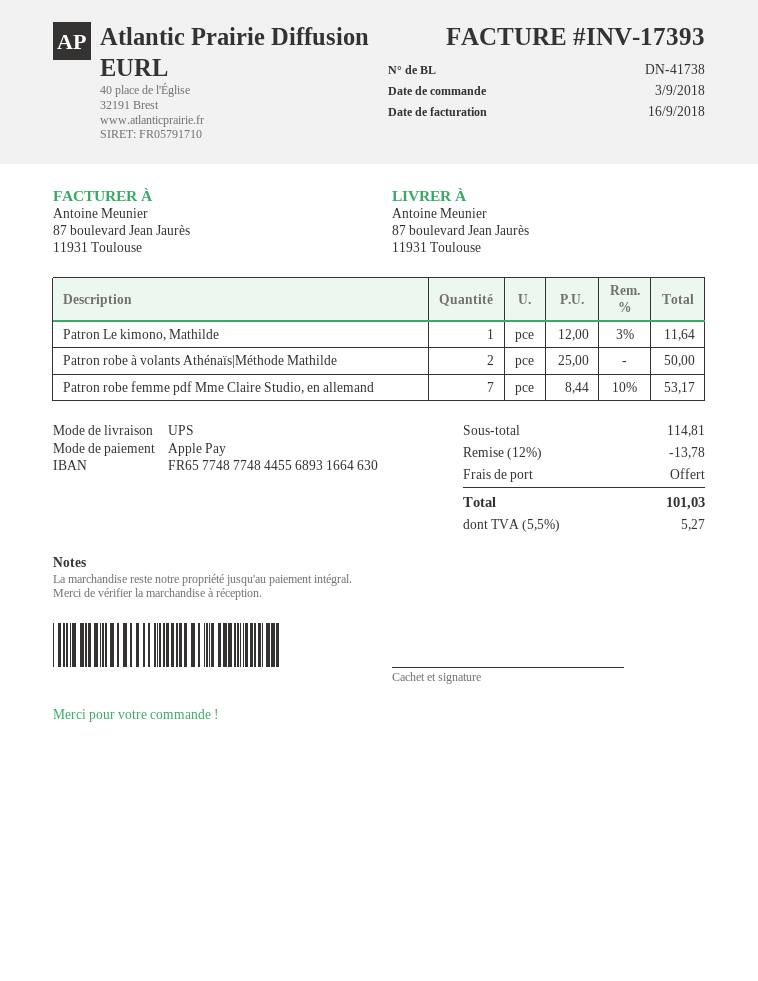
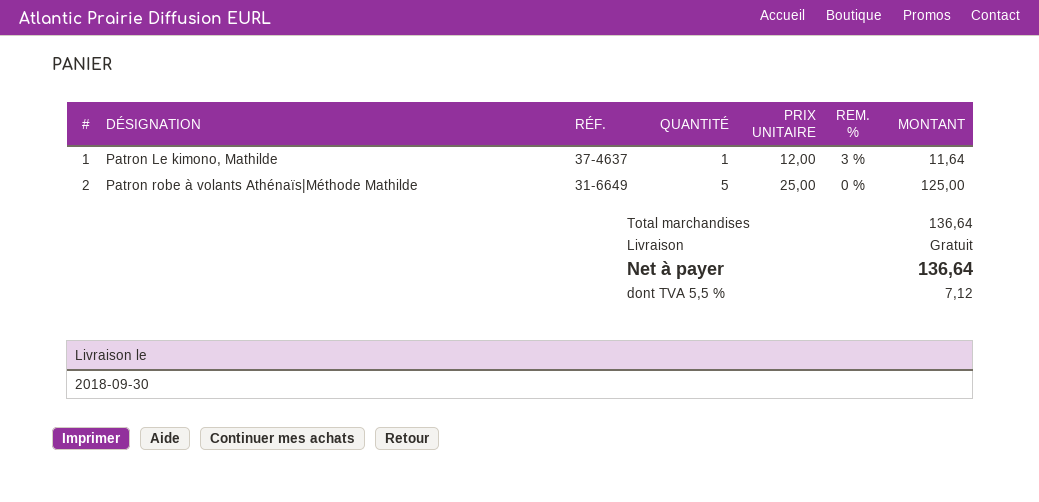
Patron robe à volants Athénaïs|Méthode Mathilde: 2 x 25.00 = 50.00 -> 5 x 25.00 = 125.00
Patron robe femme pdf Mme Claire Studio, en allemand: 7 x 8.44 - 10% = 53.17 -> none
subtotal: 114.81 -> 136.64
discount: 12% = 13.78 -> none
tax: 5.5% = 5.27 -> 5.5% = 7.12
total: 101.03 -> 136.64

